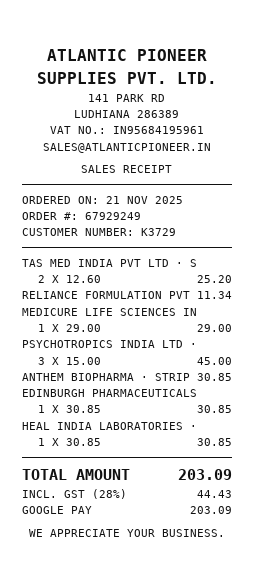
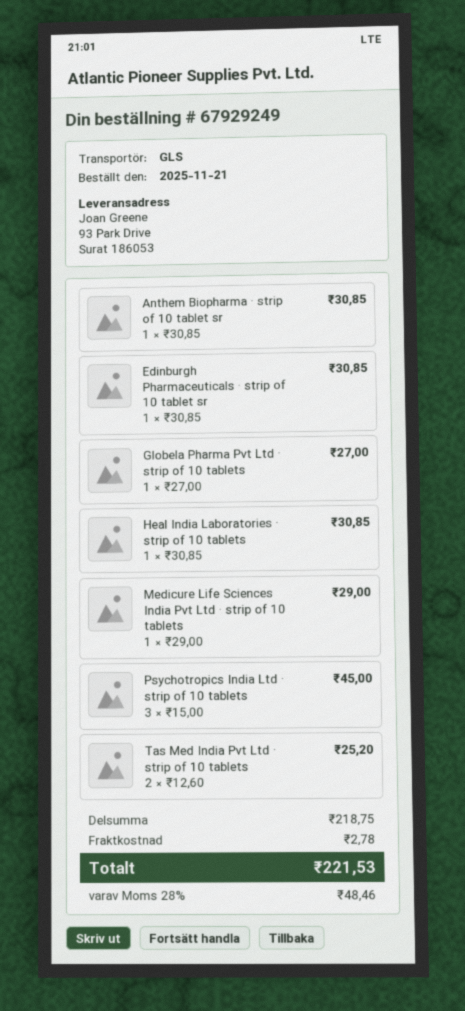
RELIANCE FORMULATION PVT: 1 x 11.34 = 11.34 -> none
Globela Pharma Pvt Ltd · strip of 10 tablets: none -> 1 x 27.00 = 27.00
shipping: none -> 2.78
tax: 28% = 44.43 -> 28% = 48.46
total: 203.09 -> 221.53

